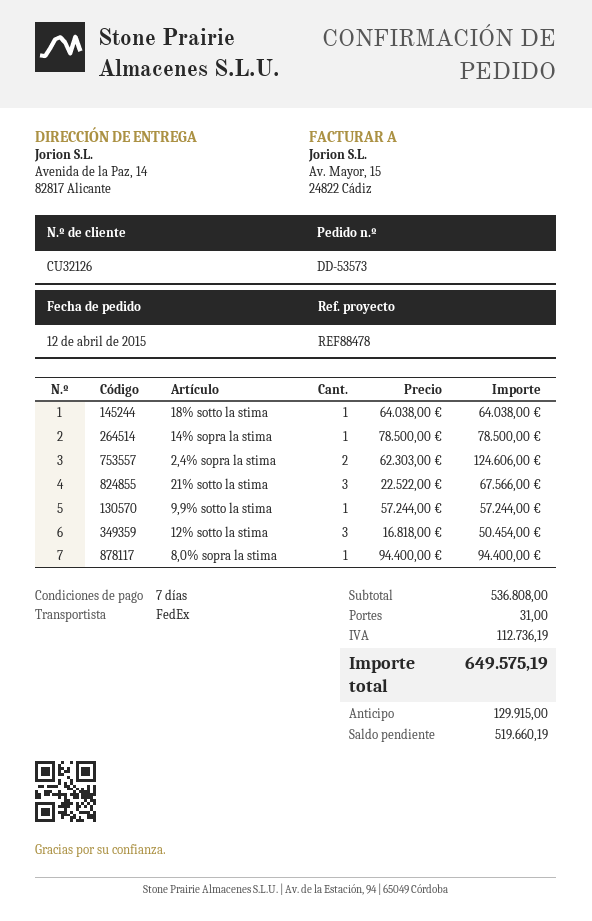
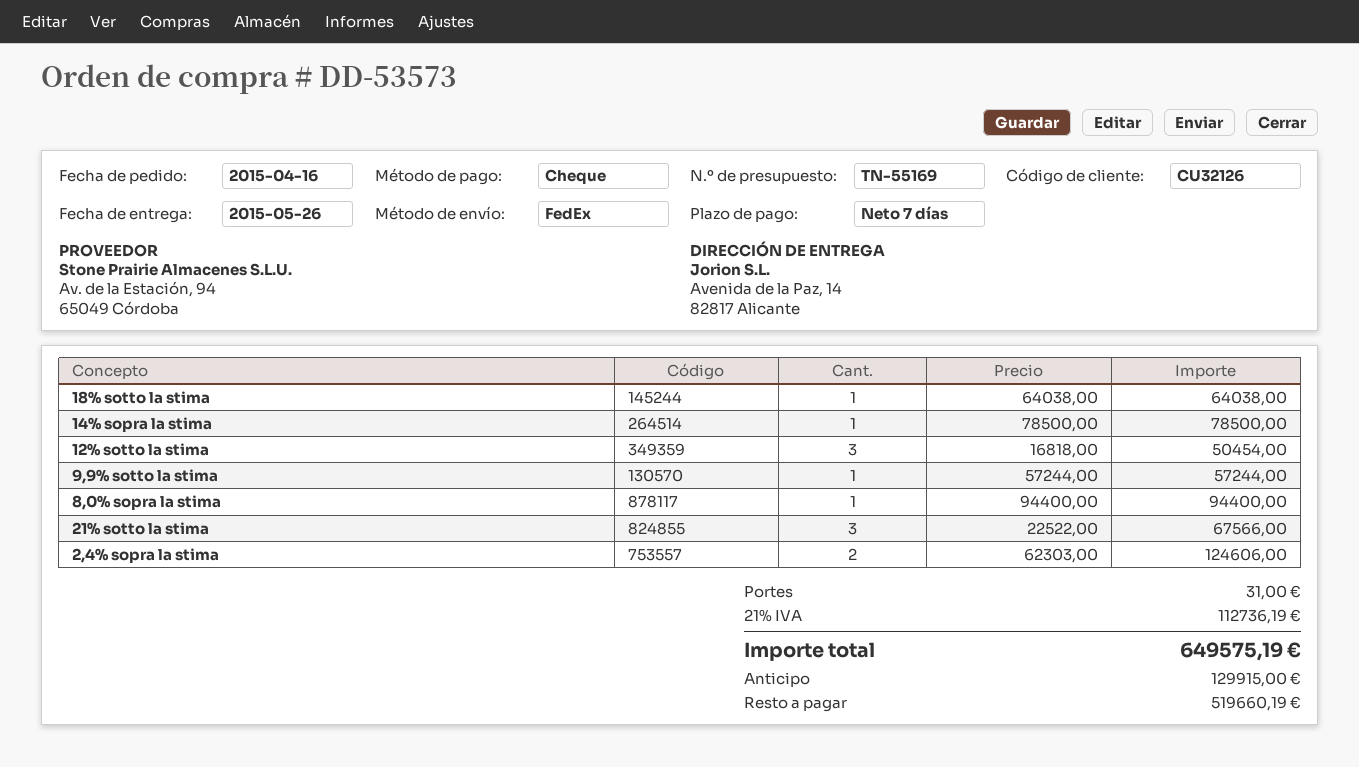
order date: 2015-04-12 -> 2015-04-16

